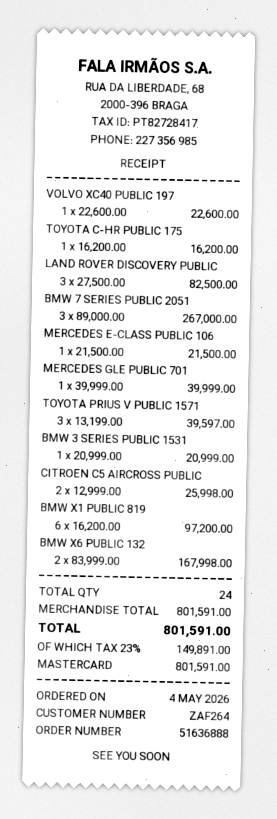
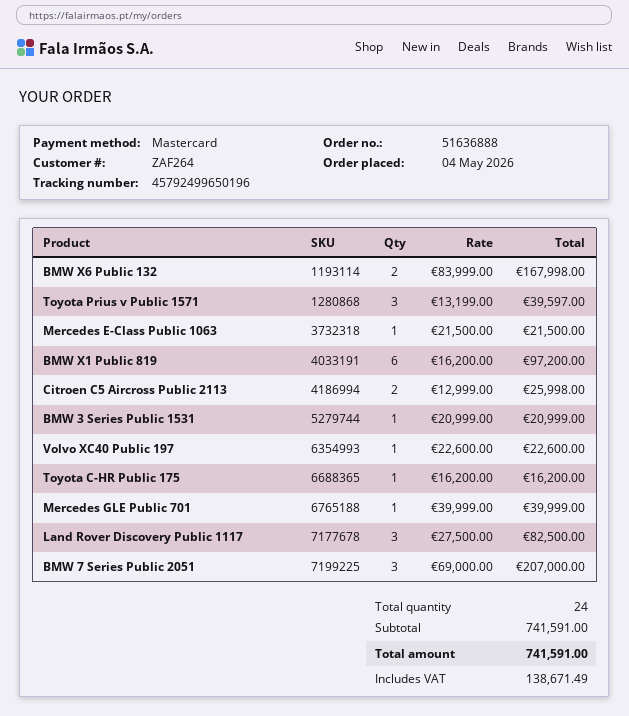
BMW 7 SERIES PUBLIC 2051: 3 x 89000.00 = 267000.00 -> 3 x 69000.00 = 207000.00
subtotal: 801591.00 -> 741591.00
tax: 149891.00 -> 138671.49
total: 801591.00 -> 741591.00

